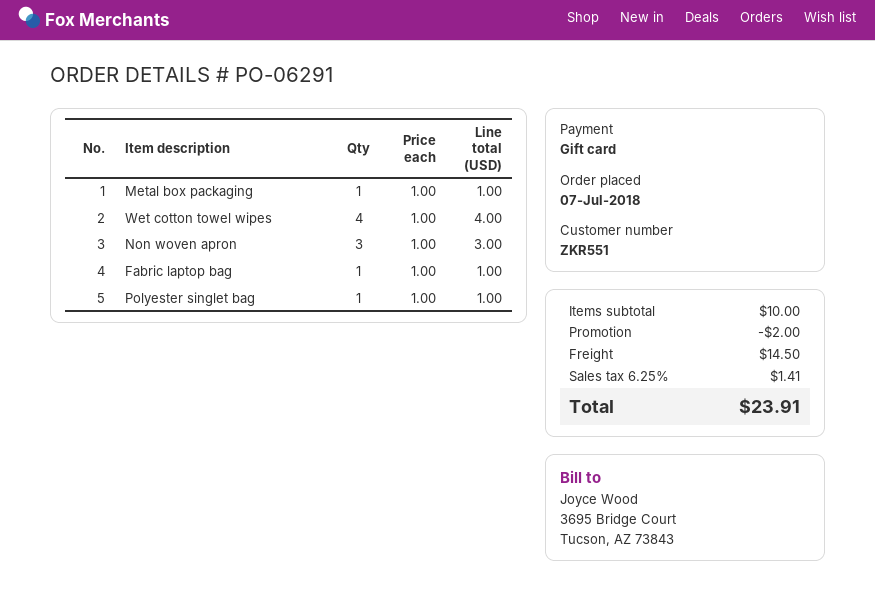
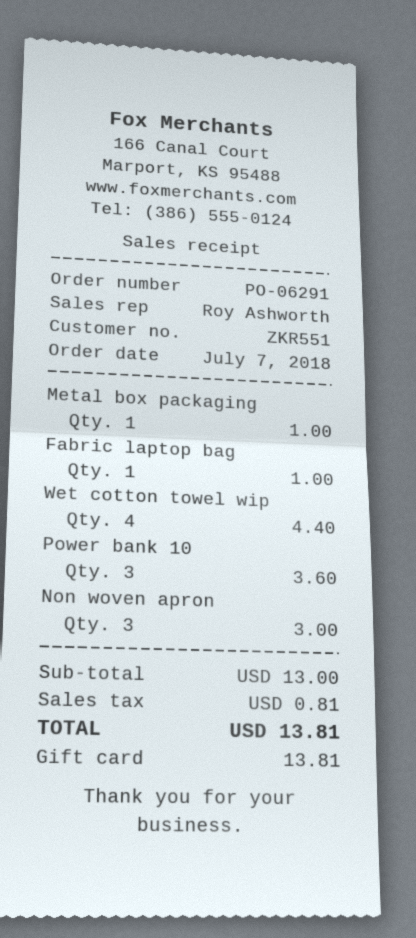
Wet cotton towel wipes: 4 for 4.00 -> 4 for 4.40
Polyester singlet bag: 1 for 1.00 -> none
Power bank 10: none -> 3 for 3.60
subtotal: 10.00 -> 13.00
discount: 2.00 -> none
shipping: 14.50 -> none
tax: 1.41 -> 0.81
total: 23.91 -> 13.81

